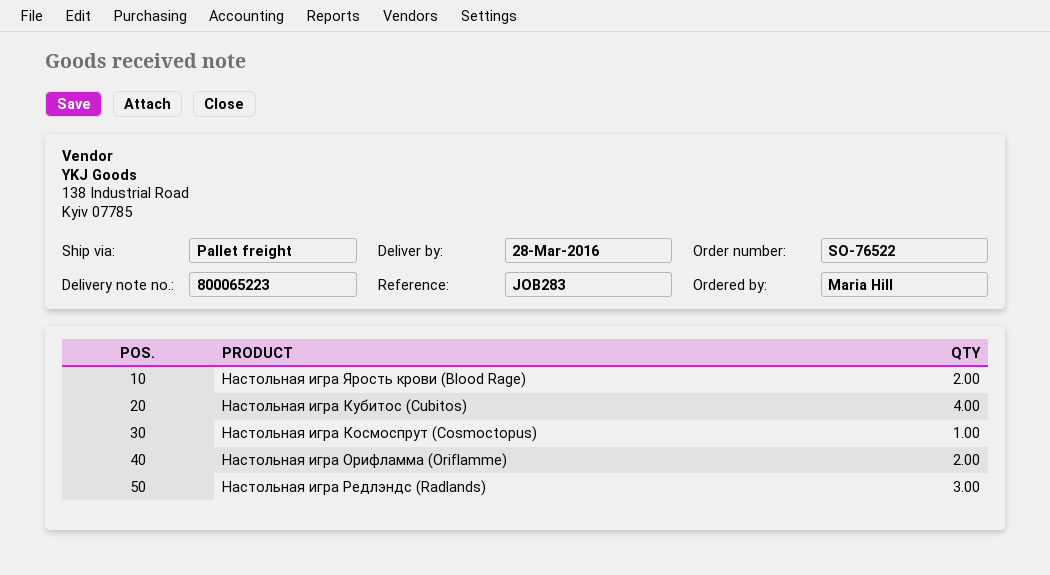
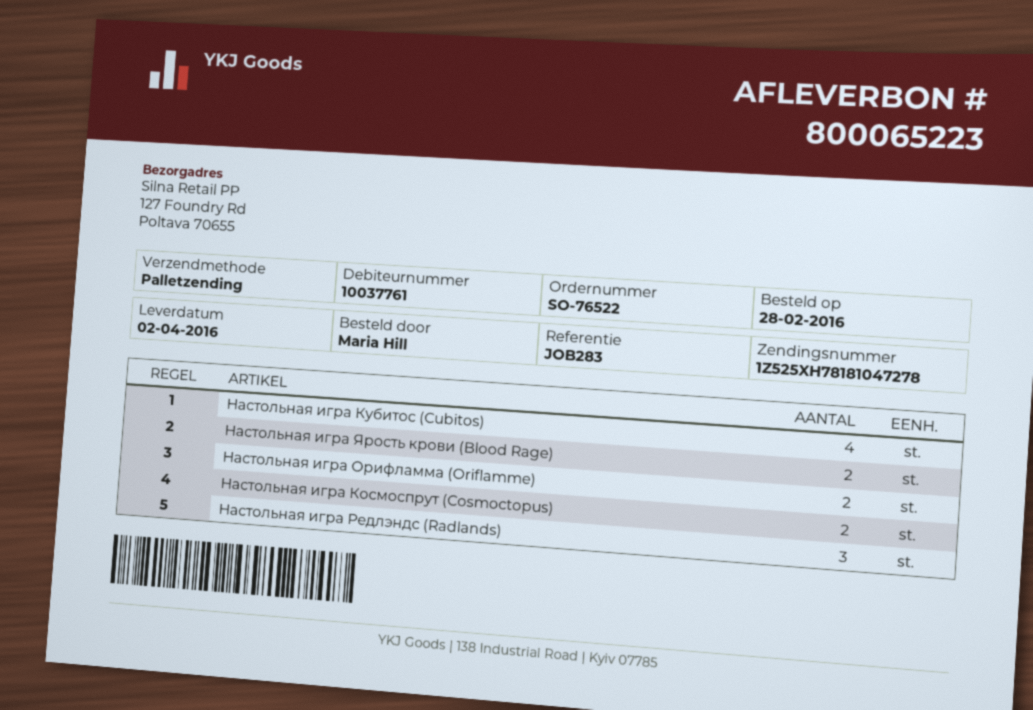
delivery date: 2016-03-28 -> 2016-04-02
Настольная игра Космоспрут (Cosmoctopus): 1 -> 2

